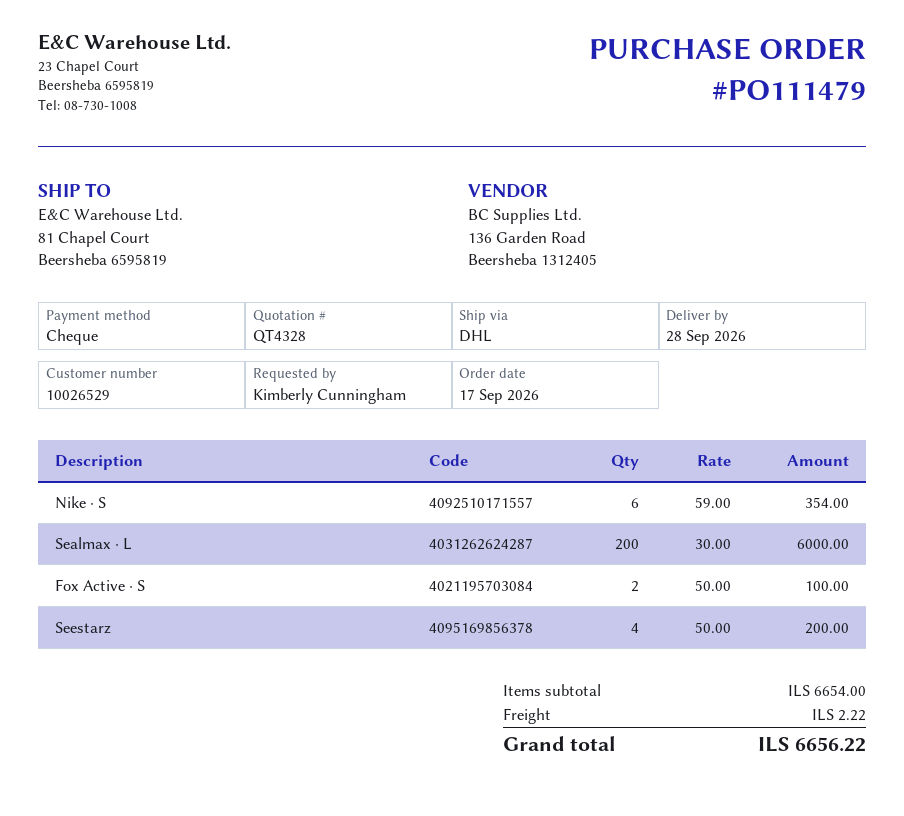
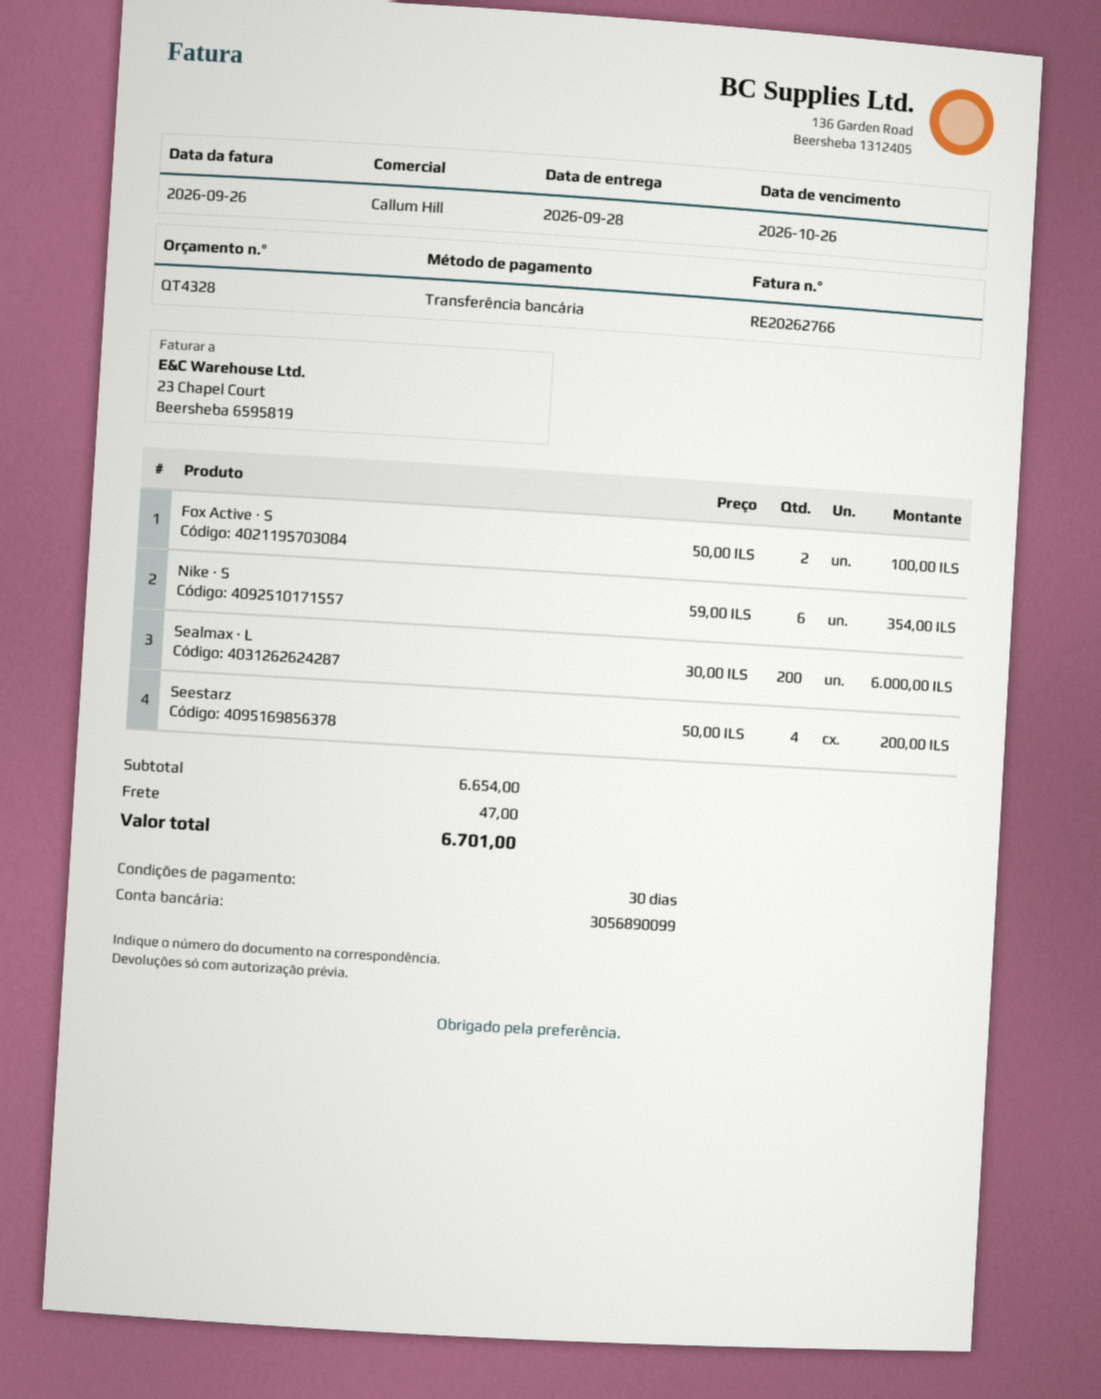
payment method: cheque -> bank transfer
shipping: 2.22 -> 47.00
total: 6656.22 -> 6701.00

